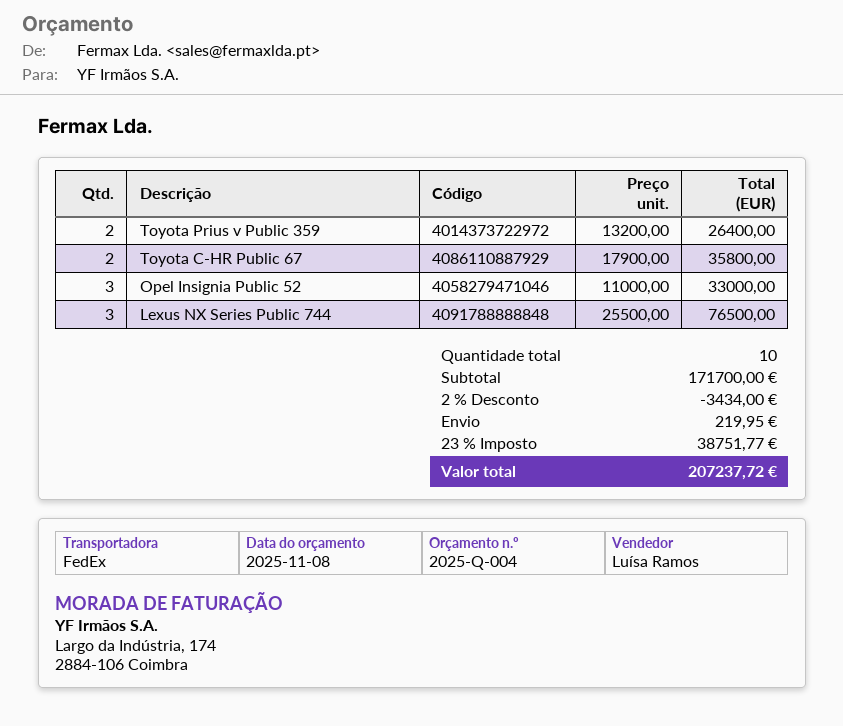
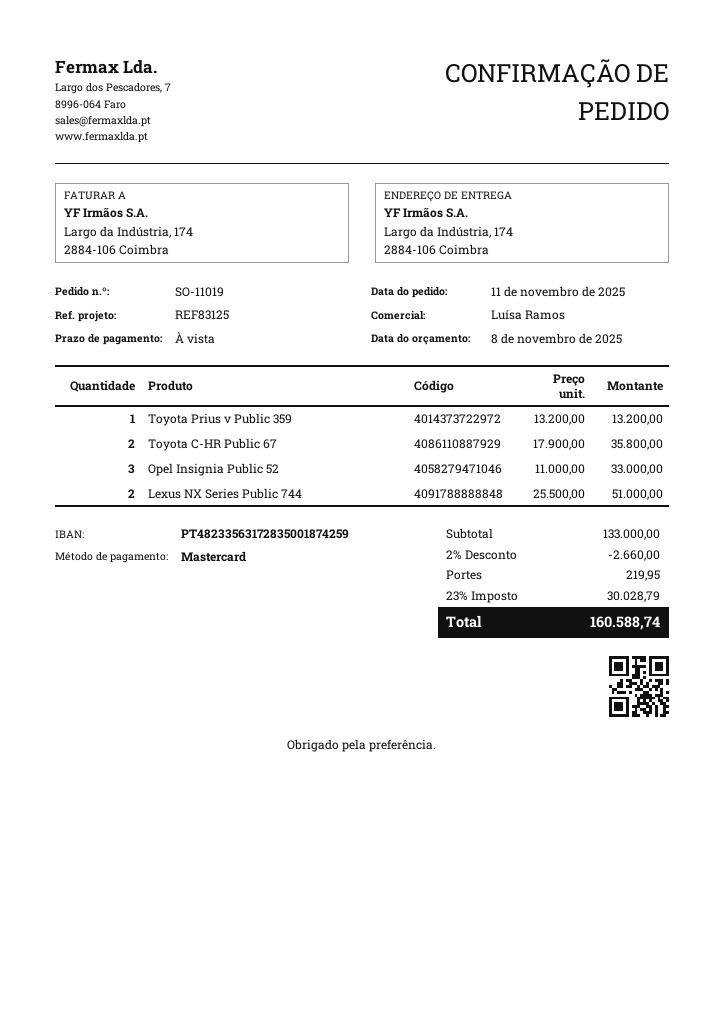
Toyota Prius v Public 359: 2 x 13200.00 = 26400.00 -> 1 x 13200.00 = 13200.00
Lexus NX Series Public 744: 3 x 25500.00 = 76500.00 -> 2 x 25500.00 = 51000.00
subtotal: 171700.00 -> 133000.00
discount: 2% = 3434.00 -> 2% = 2660.00
tax: 23% = 38751.77 -> 23% = 30028.79
total: 207237.72 -> 160588.74

